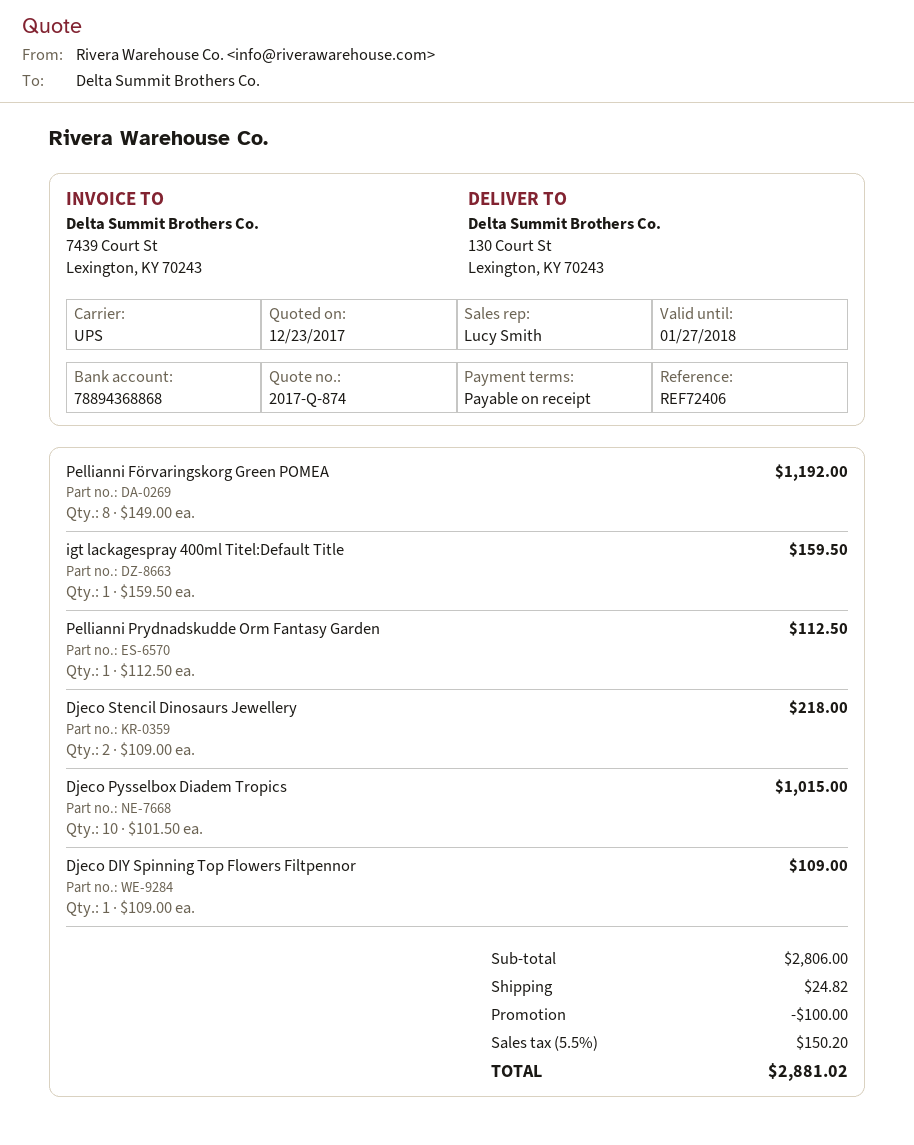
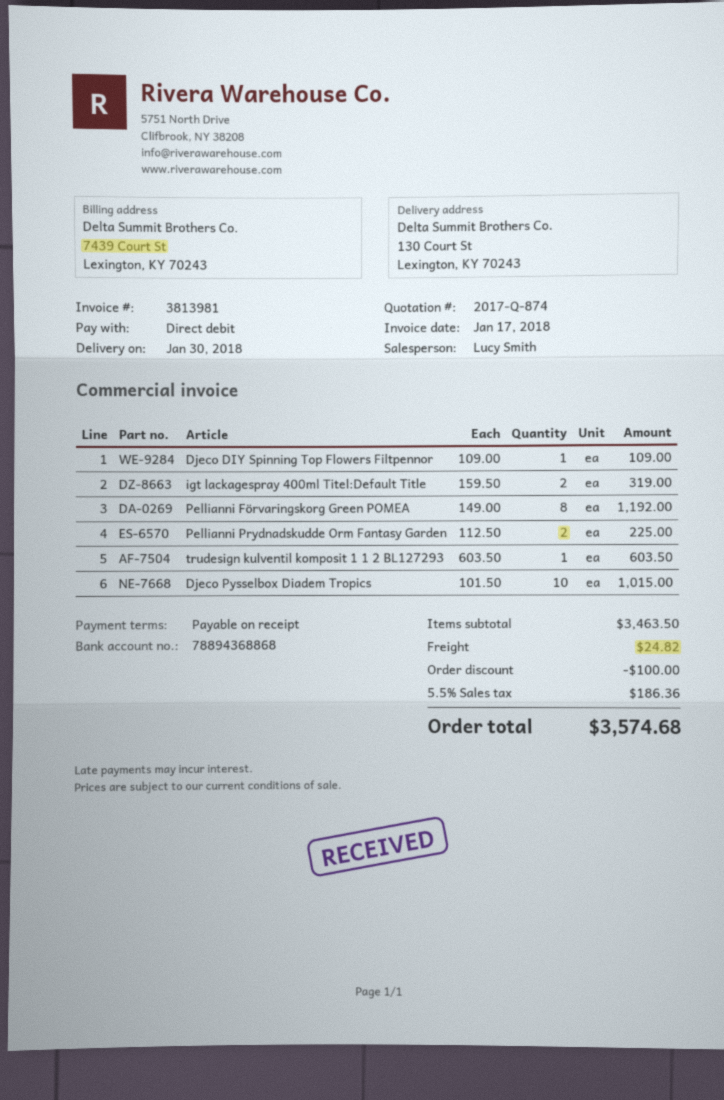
igt lackagespray 400ml Titel:Default Title: 1 x 159.50 = 159.50 -> 2 x 159.50 = 319.00
Pellianni Prydnadskudde Orm Fantasy Garden: 1 x 112.50 = 112.50 -> 2 x 112.50 = 225.00
Djeco Stencil Dinosaurs Jewellery: 2 x 109.00 = 218.00 -> none
trudesign kulventil komposit 1 1 2 BL127293: none -> 1 x 603.50 = 603.50
subtotal: 2806.00 -> 3463.50
tax: 5.5% = 150.20 -> 5.5% = 186.36
total: 2881.02 -> 3574.68

